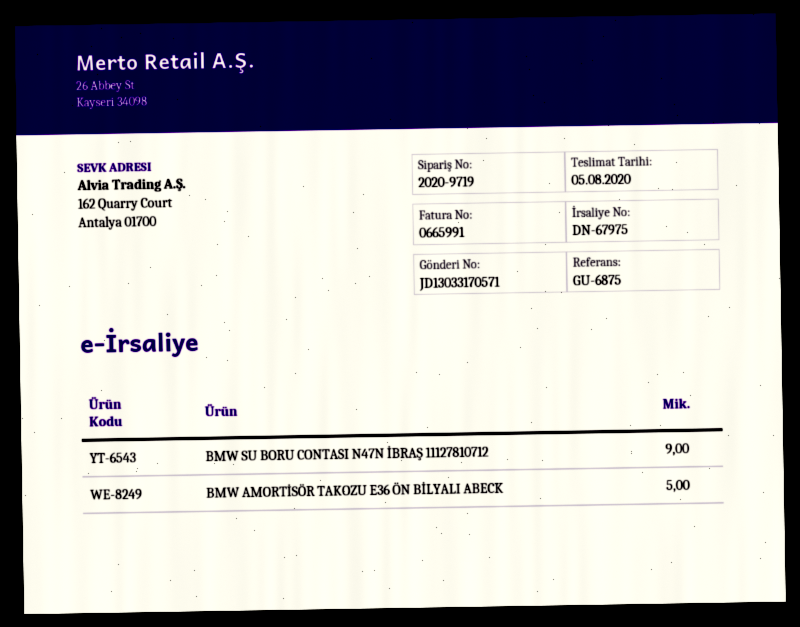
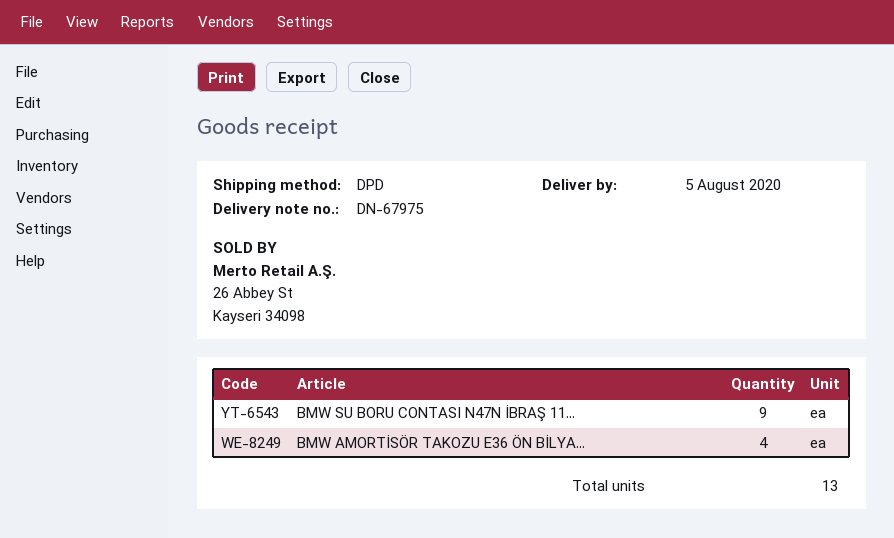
BMW AMORTİSÖR TAKOZU E36 ÖN BİLYALI ABECK: 5 -> 4

